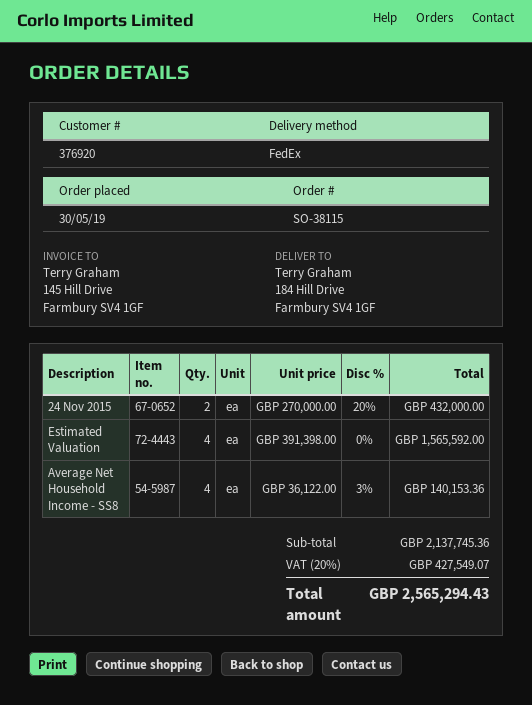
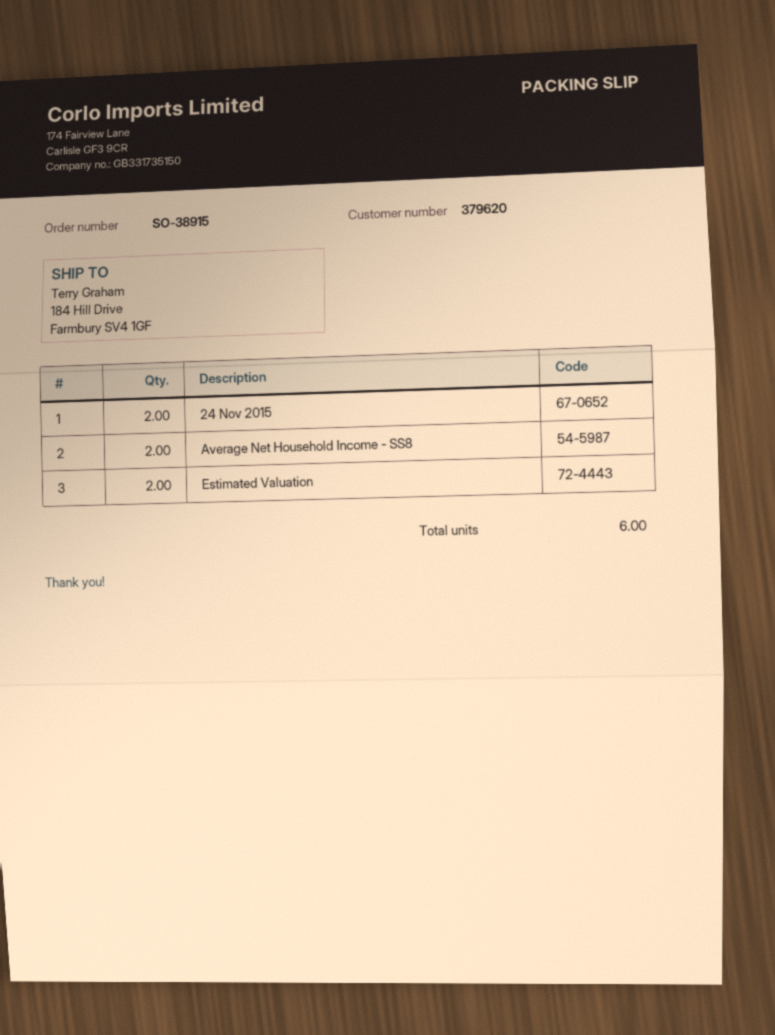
order number: SO-38115 -> SO-38915
customer number: 376920 -> 379620
Estimated Valuation: 4 -> 2
Average Net Household Income - SS8: 4 -> 2

